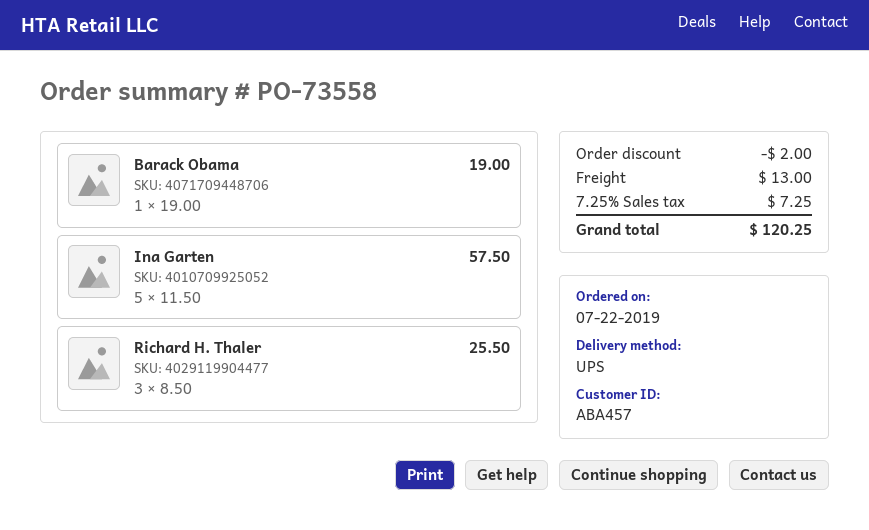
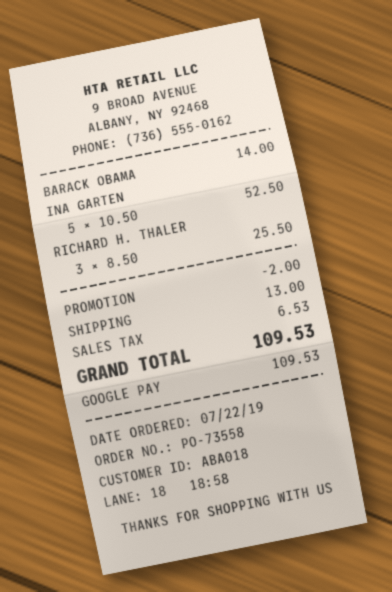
customer number: ABA457 -> ABA018
Barack Obama: 1 x 19.00 = 19.00 -> 1 x 14.00 = 14.00
Ina Garten: 5 x 11.50 = 57.50 -> 5 x 10.50 = 52.50
tax: 7.25 -> 6.53
total: 120.25 -> 109.53

